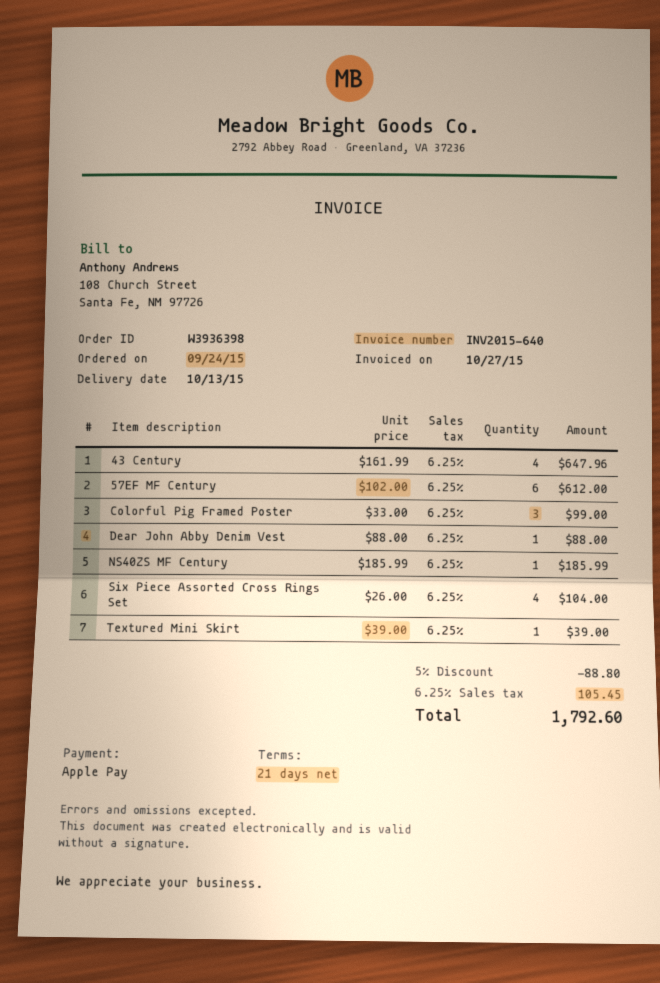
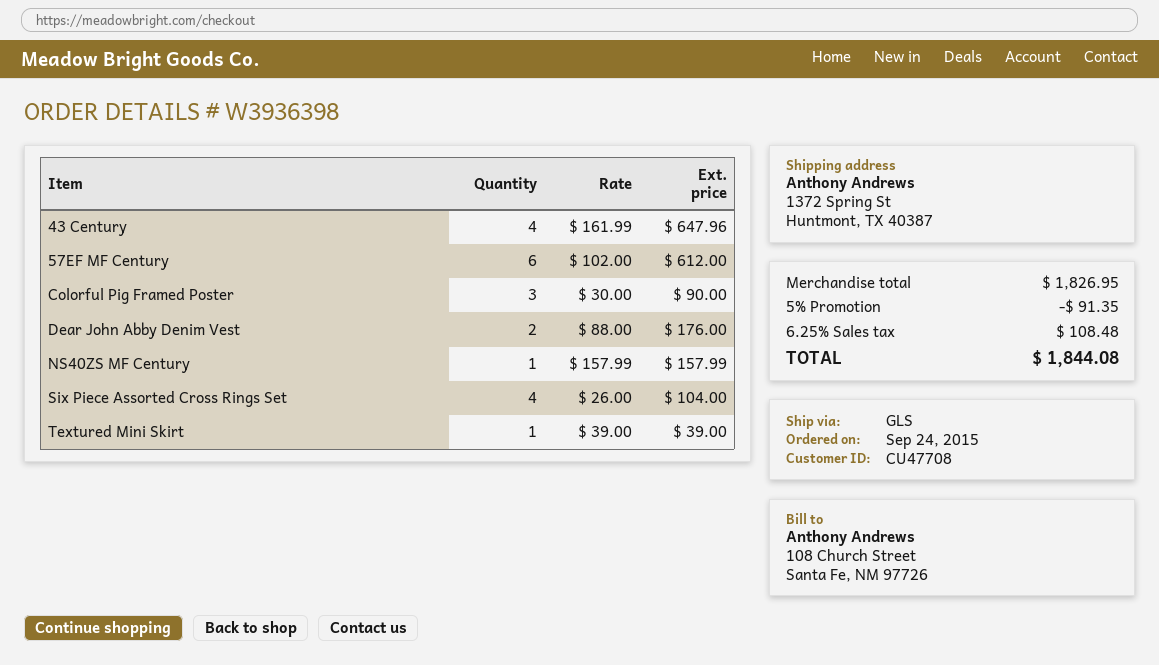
Colorful Pig Framed Poster: 3 x 33.00 = 99.00 -> 3 x 30.00 = 90.00
Dear John Abby Denim Vest: 1 x 88.00 = 88.00 -> 2 x 88.00 = 176.00
NS40ZS MF Century: 1 x 185.99 = 185.99 -> 1 x 157.99 = 157.99
discount: 5% = 88.80 -> 5% = 91.35
tax: 6.25% = 105.45 -> 6.25% = 108.48
total: 1792.60 -> 1844.08

